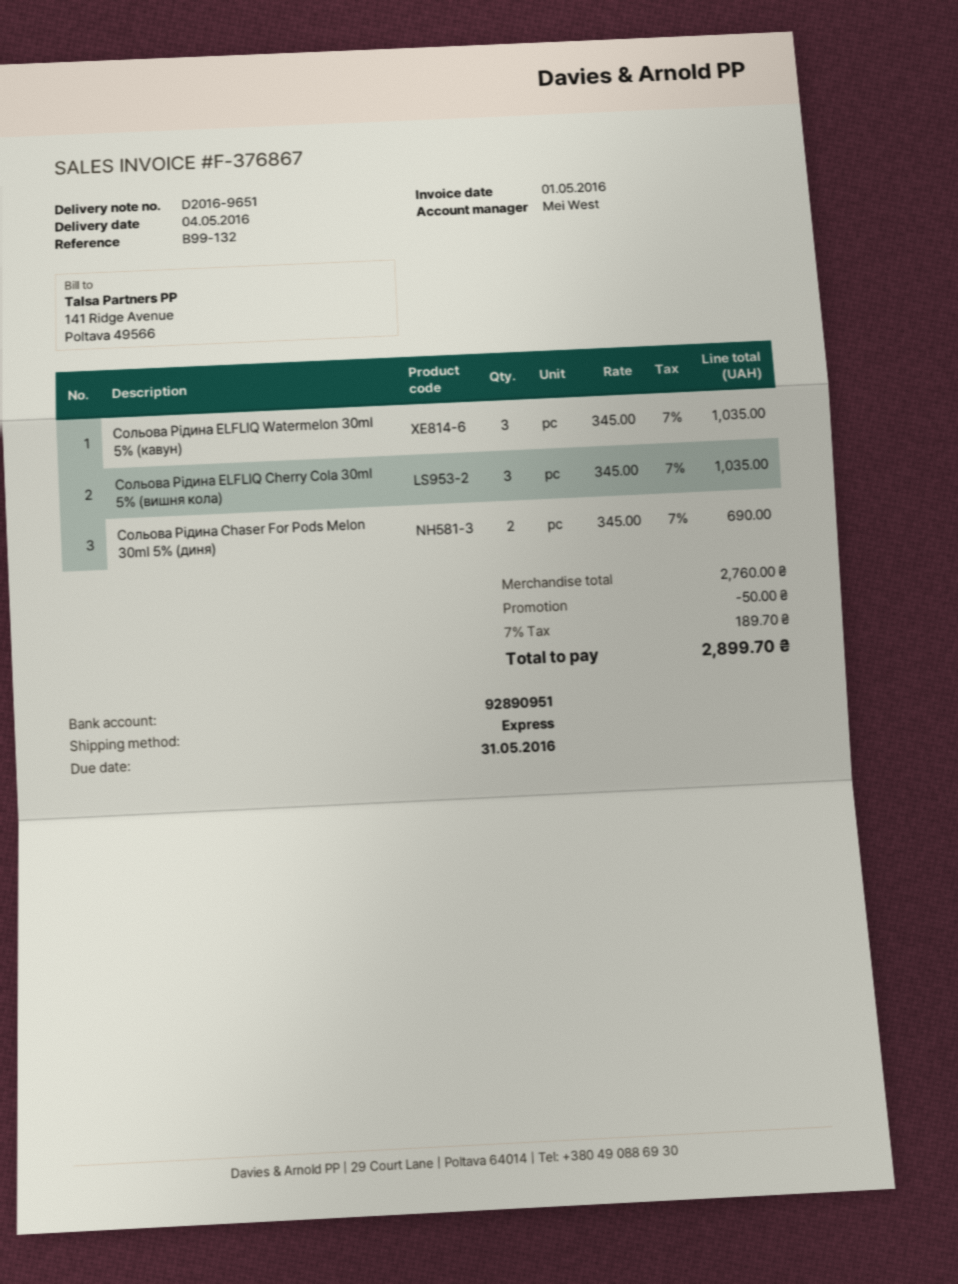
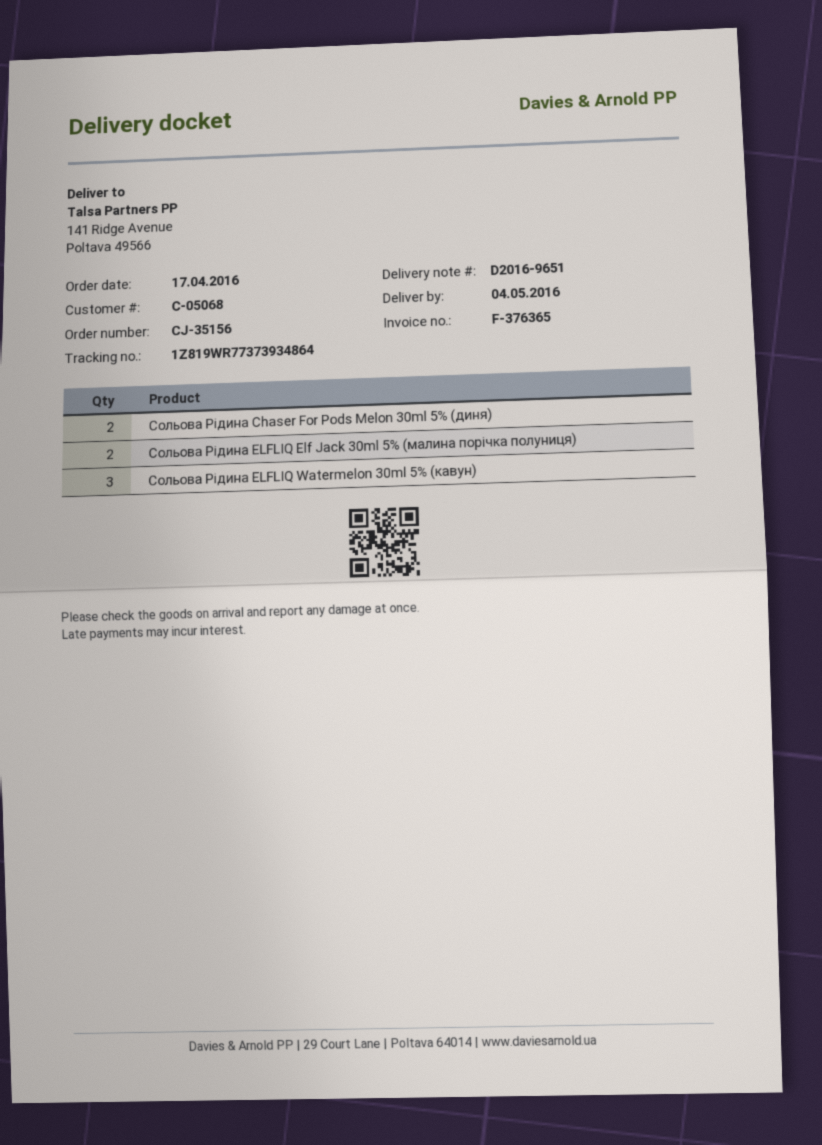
invoice number: F-376867 -> F-376365
Сольова Рідина ELFLIQ Cherry Cola 30ml 5% (вишня кола): 3 -> none
Сольова Рідина ELFLIQ Elf Jack 30ml 5% (малина порічка полуниця): none -> 2

